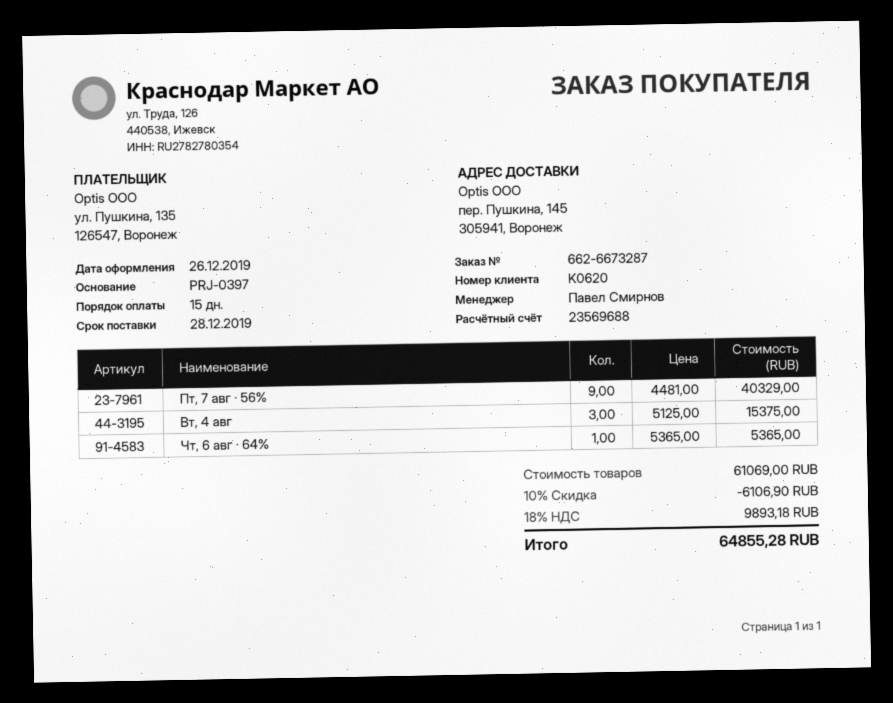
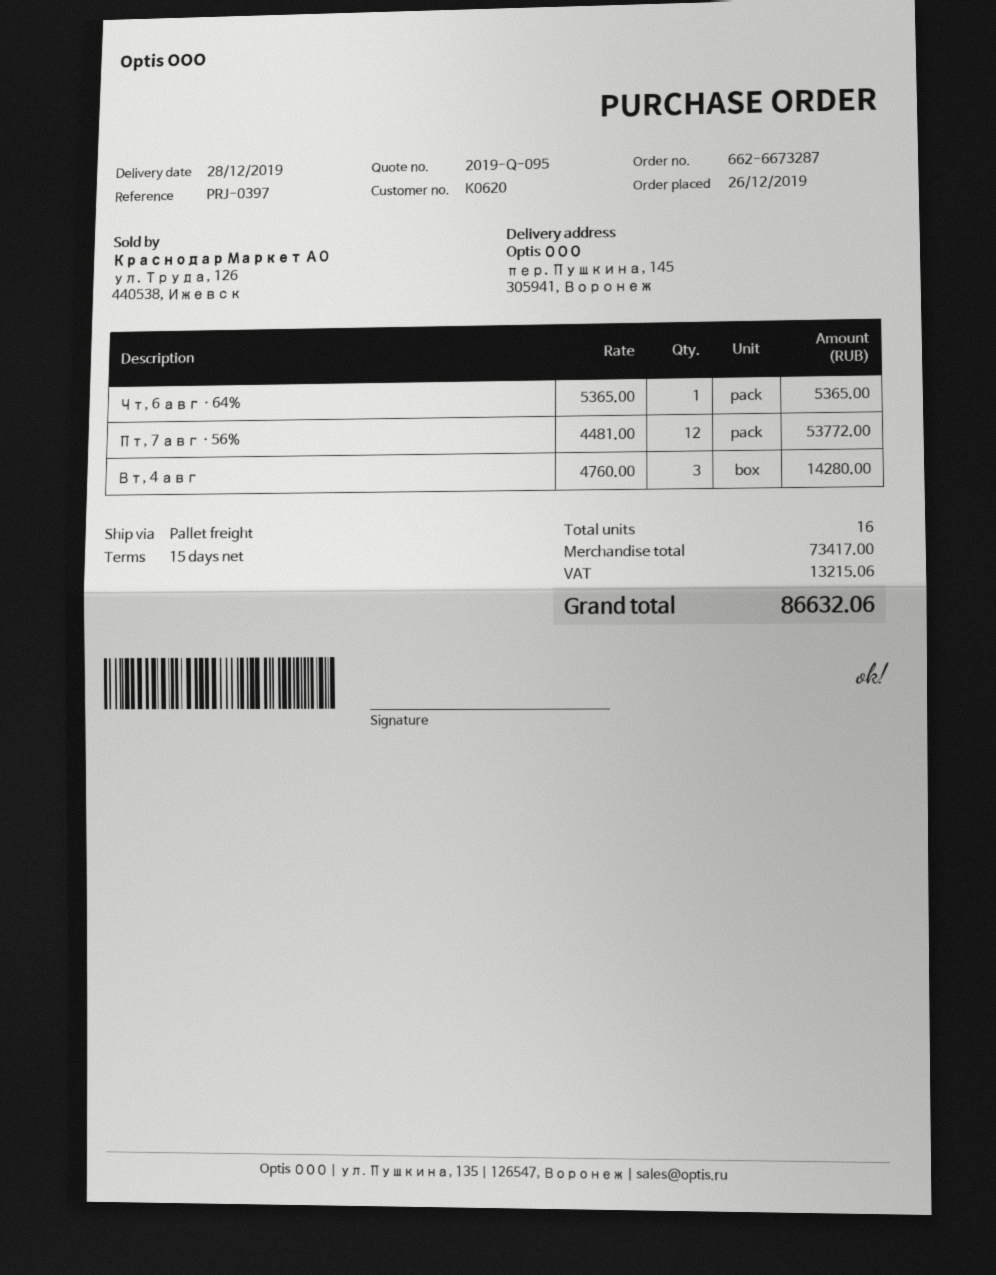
Пт, 7 авг · 56%: 9 x 4481.00 = 40329.00 -> 12 x 4481.00 = 53772.00
Вт, 4 авг: 3 x 5125.00 = 15375.00 -> 3 x 4760.00 = 14280.00
subtotal: 61069.00 -> 73417.00
discount: 10% = 6106.90 -> none
tax: 9893.18 -> 13215.06
total: 64855.28 -> 86632.06

